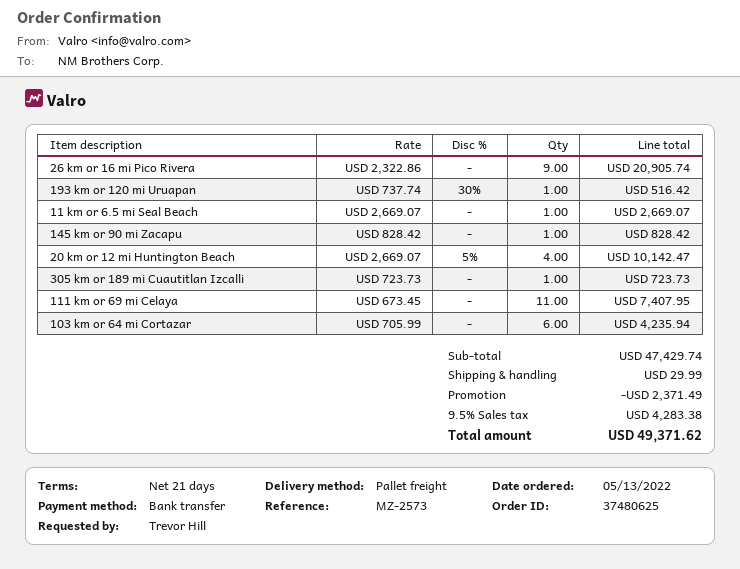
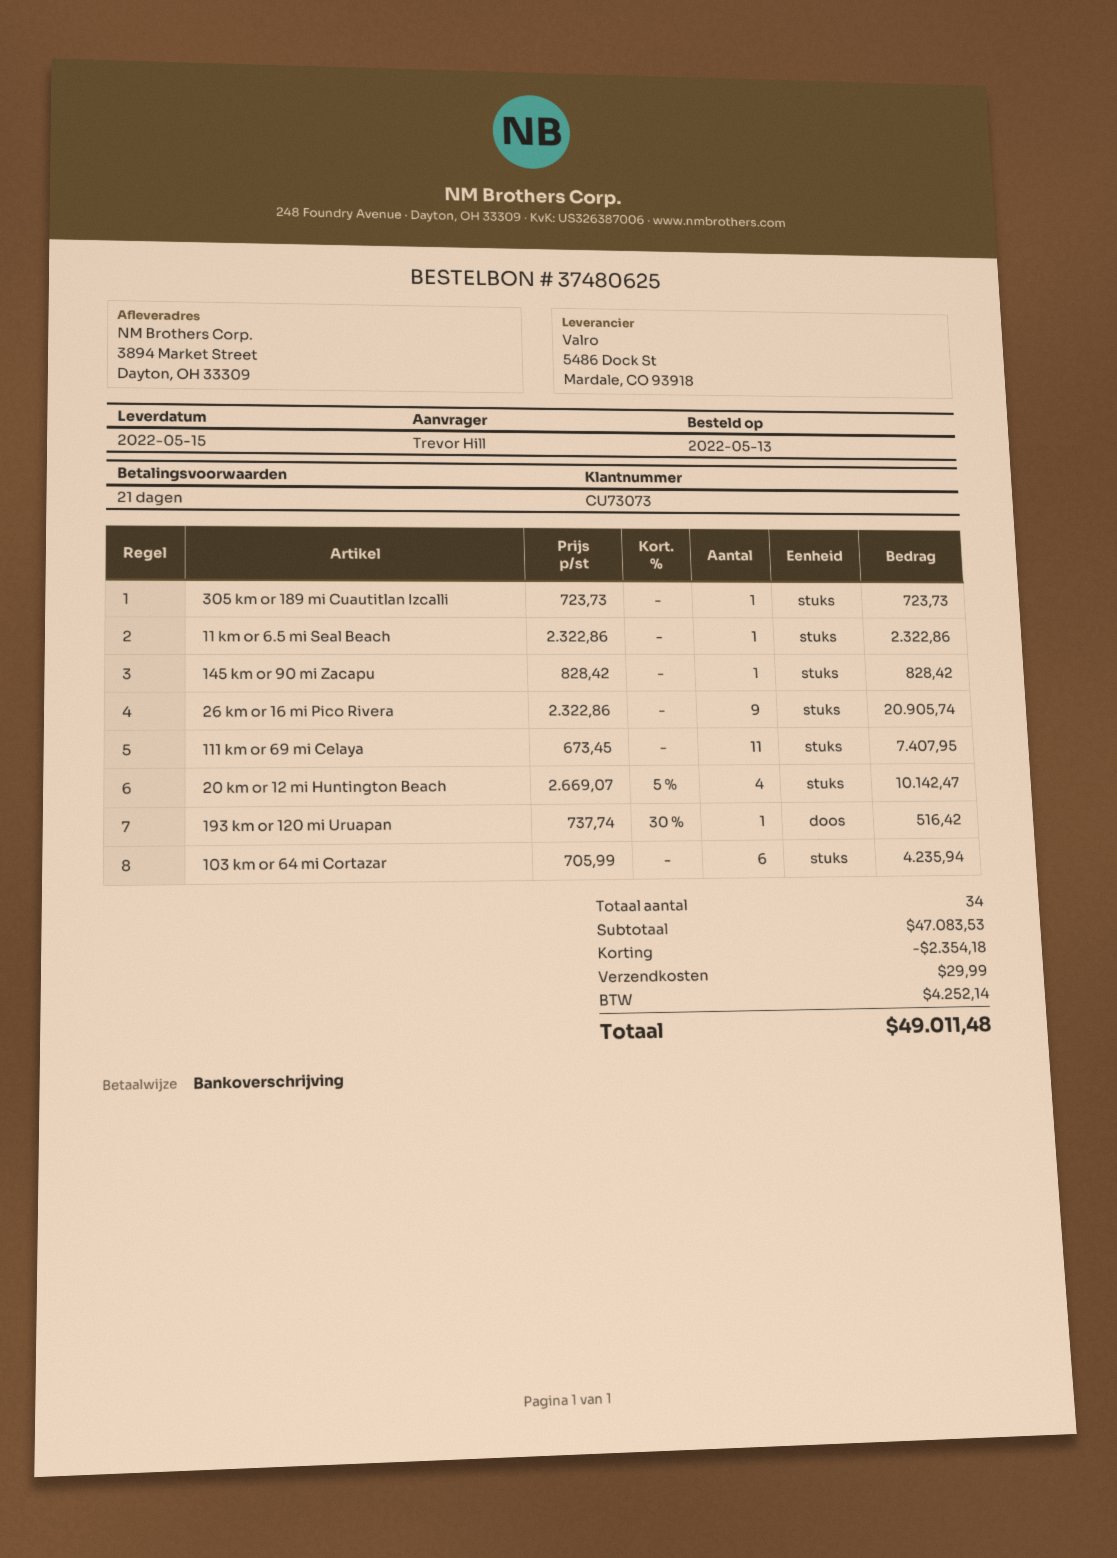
11 km or 6.5 mi Seal Beach: 1 x 2669.07 = 2669.07 -> 1 x 2322.86 = 2322.86
subtotal: 47429.74 -> 47083.53
discount: 2371.49 -> 2354.18
tax: 4283.38 -> 4252.14
total: 49371.62 -> 49011.48

